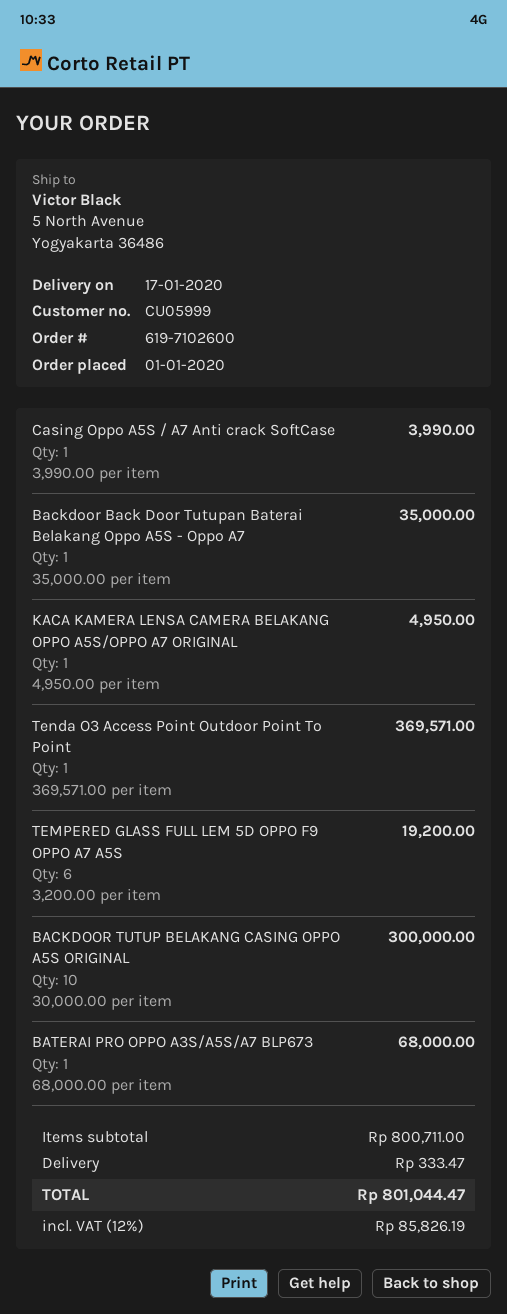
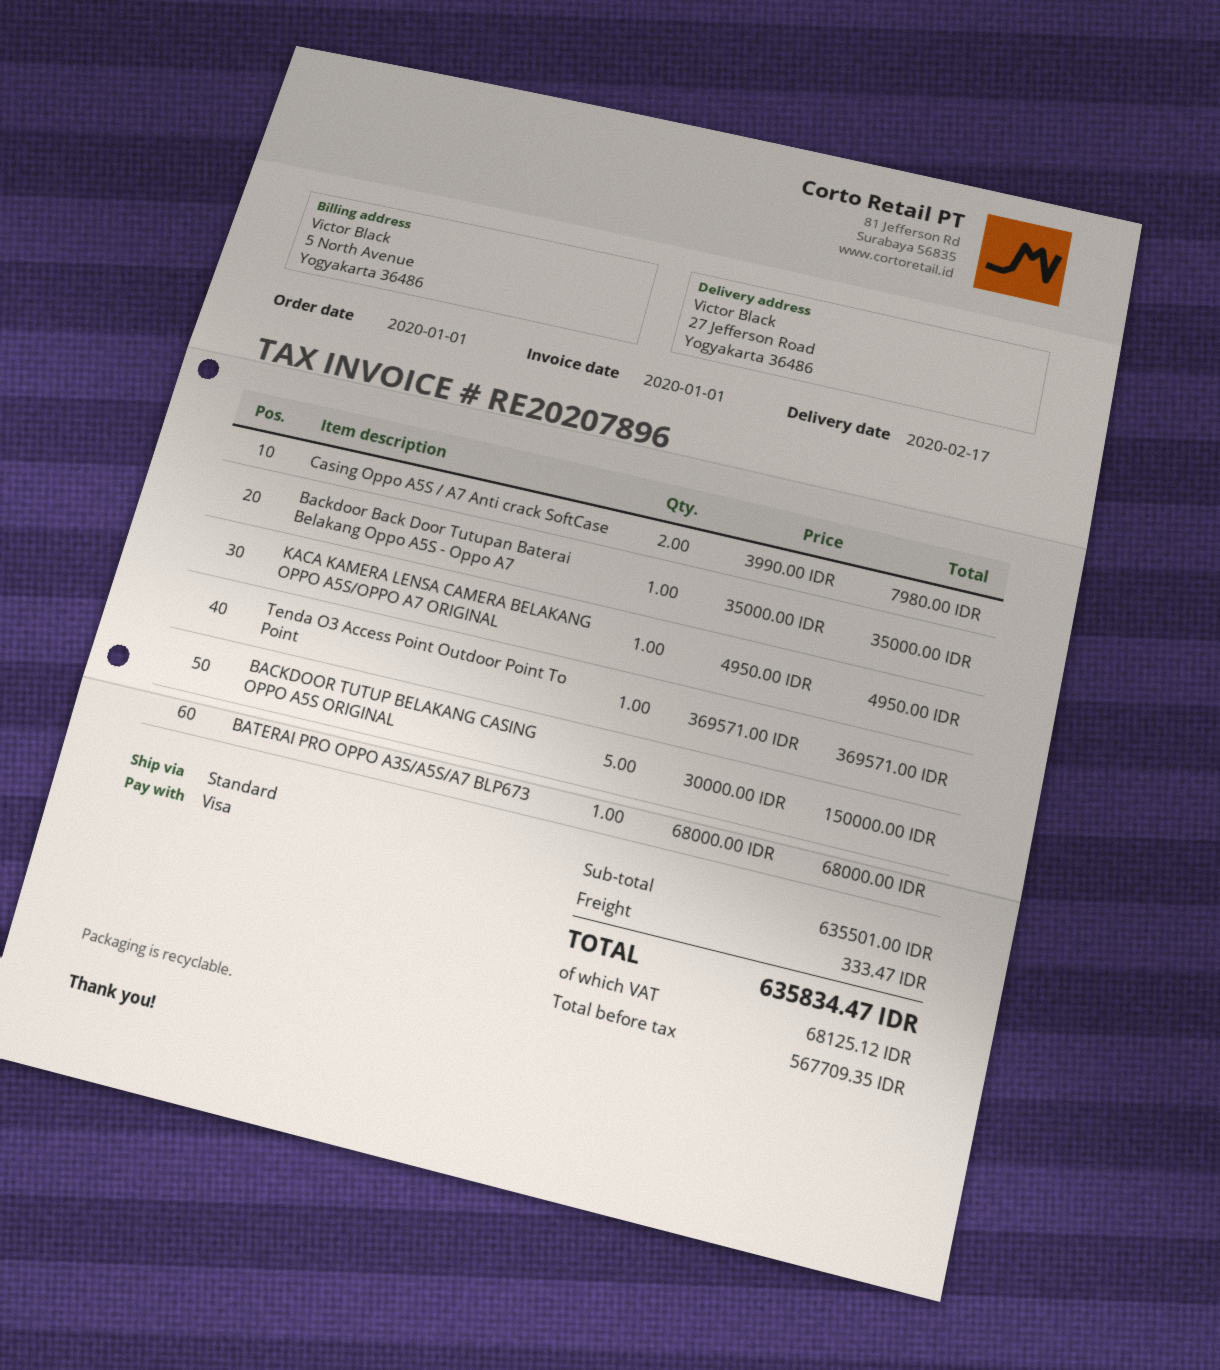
delivery date: 2020-01-17 -> 2020-02-17
ship to: 5 North Avenue, Yogyakarta 36486 -> 27 Jefferson Road, Yogyakarta 36486
Casing Oppo A5S / A7 Anti crack SoftCase: 1 x 3990.00 = 3990.00 -> 2 x 3990.00 = 7980.00
TEMPERED GLASS FULL LEM 5D OPPO F9 OPPO A7 A5S: 6 x 3200.00 = 19200.00 -> none
BACKDOOR TUTUP BELAKANG CASING OPPO A5S ORIGINAL: 10 x 30000.00 = 300000.00 -> 5 x 30000.00 = 150000.00
subtotal: 800711.00 -> 635501.00
tax: 85826.19 -> 68125.12
total: 801044.47 -> 635834.47

